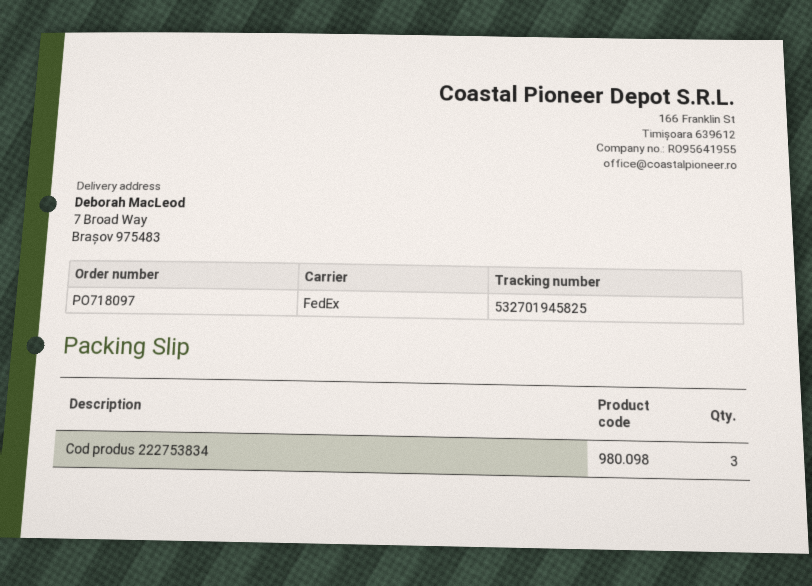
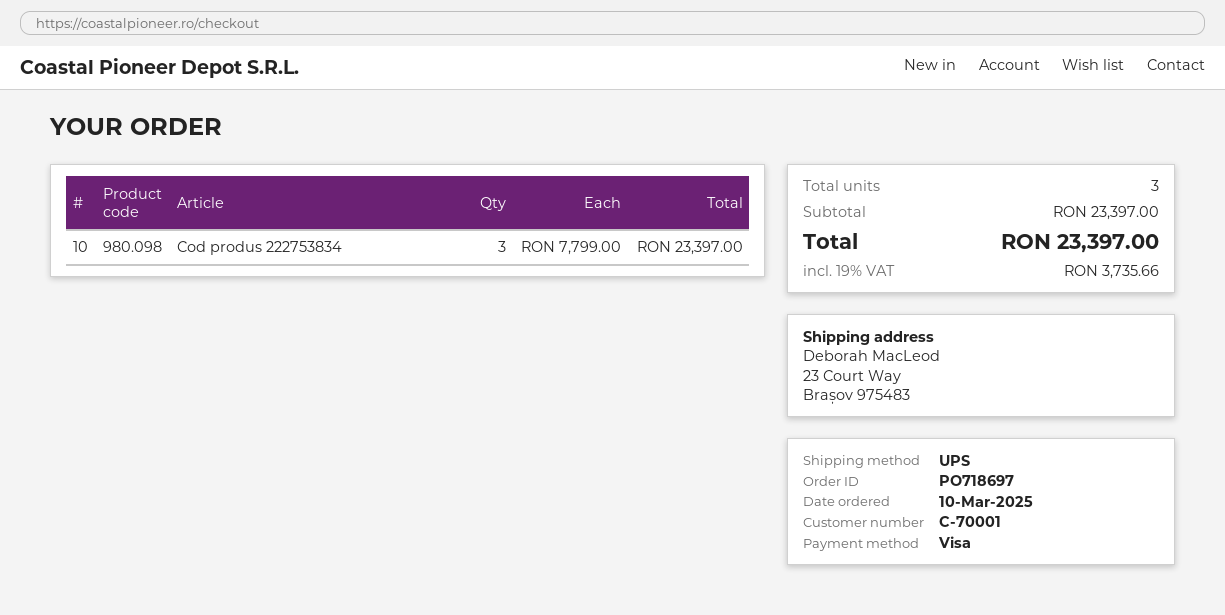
order number: PO718097 -> PO718697
shipping method: FedEx -> UPS
ship to: 7 Broad Way, Brașov 975483 -> 23 Court Way, Brașov 975483

